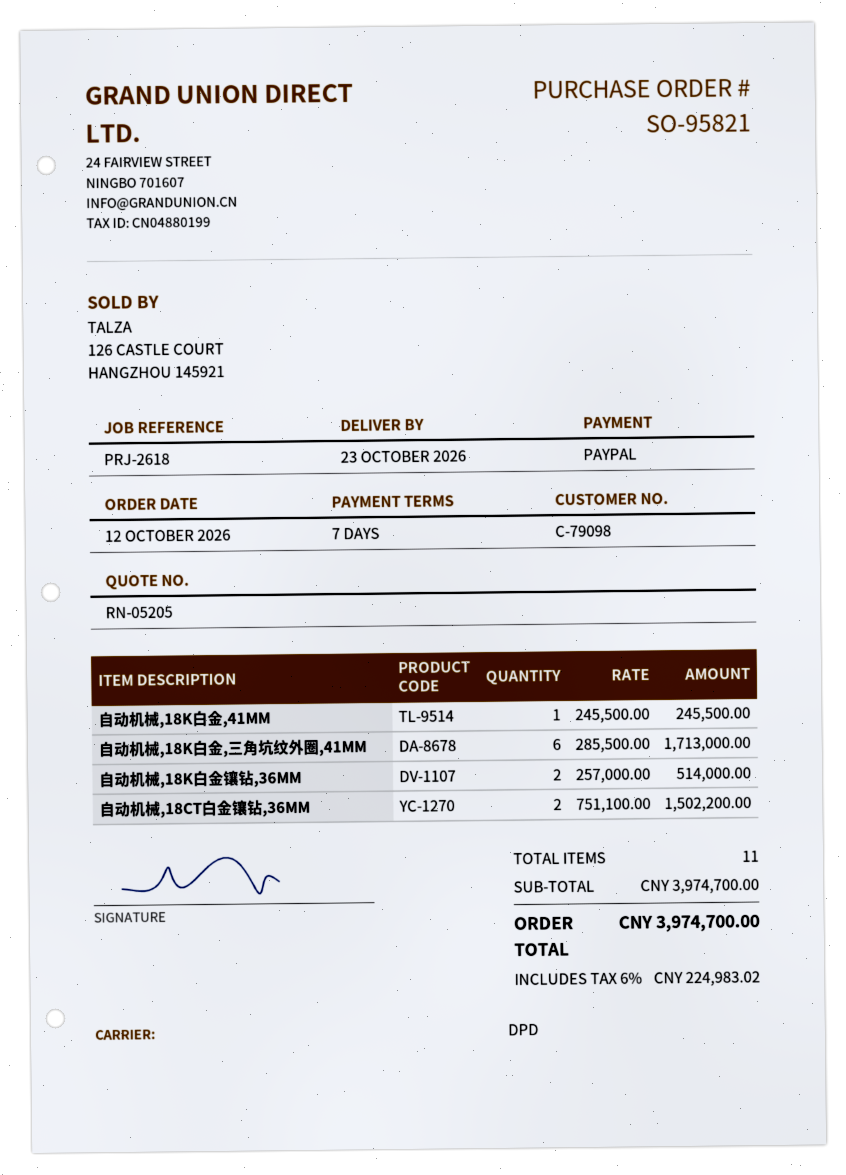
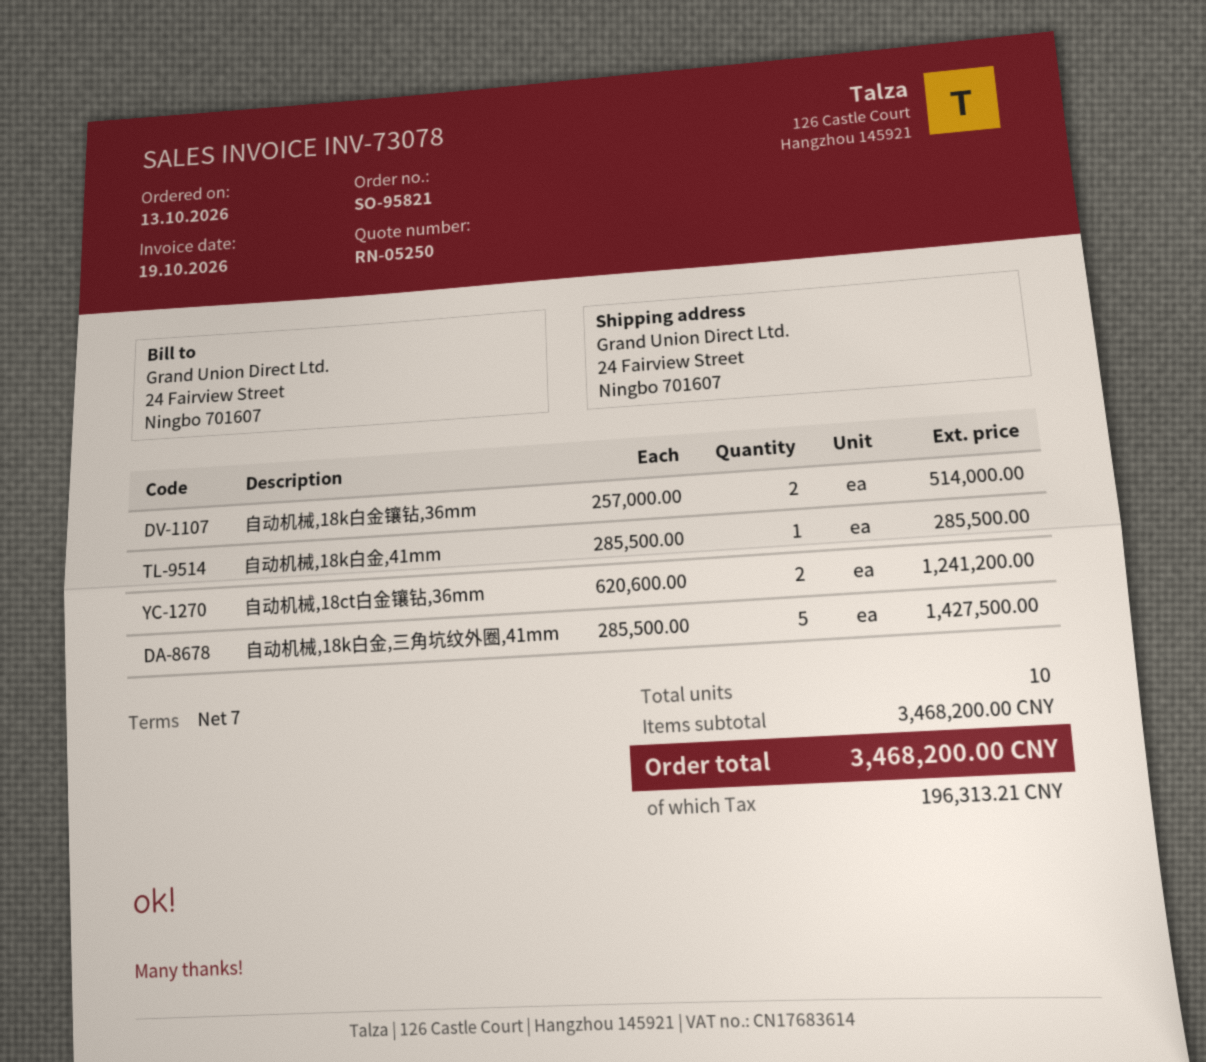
quote number: RN-05205 -> RN-05250
order date: 2026-10-12 -> 2026-10-13
自动机械,18K白金,41MM: 1 x 245500.00 = 245500.00 -> 1 x 285500.00 = 285500.00
自动机械,18K白金,三角坑纹外圈,41MM: 6 x 285500.00 = 1713000.00 -> 5 x 285500.00 = 1427500.00
自动机械,18CT白金镶钻,36MM: 2 x 751100.00 = 1502200.00 -> 2 x 620600.00 = 1241200.00
total quantity: 11 -> 10
subtotal: 3974700.00 -> 3468200.00
tax: 224983.02 -> 196313.21
total: 3974700.00 -> 3468200.00

